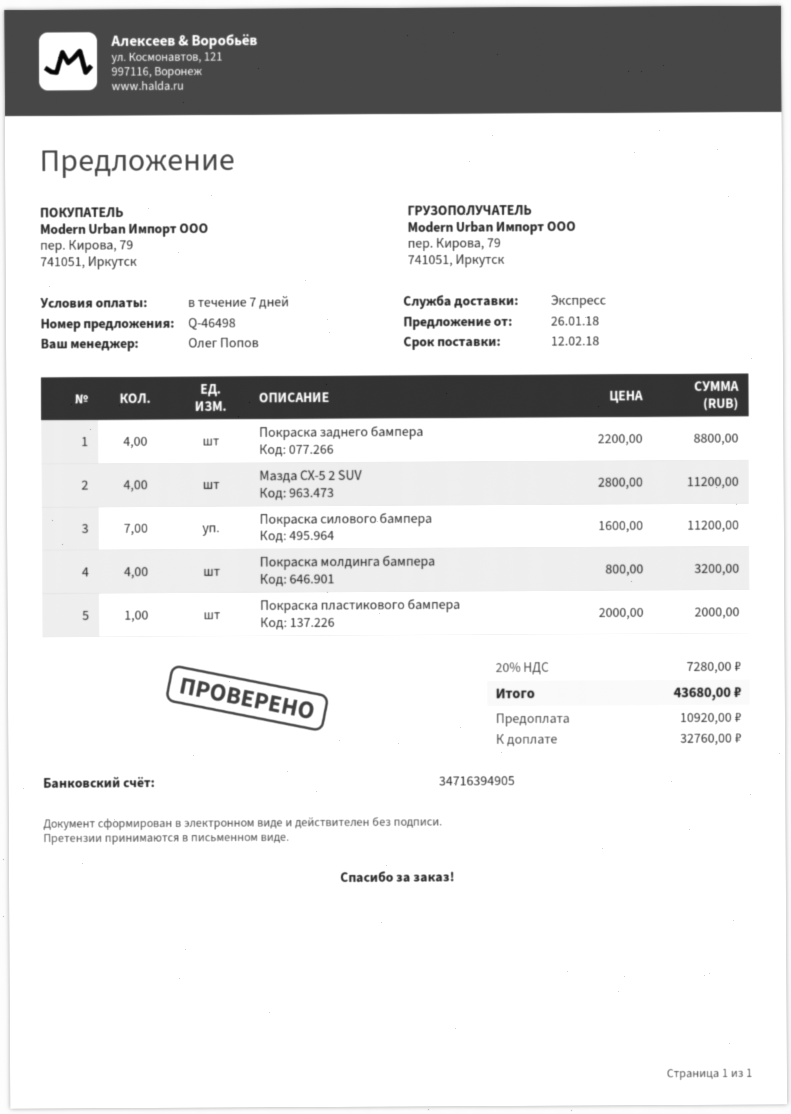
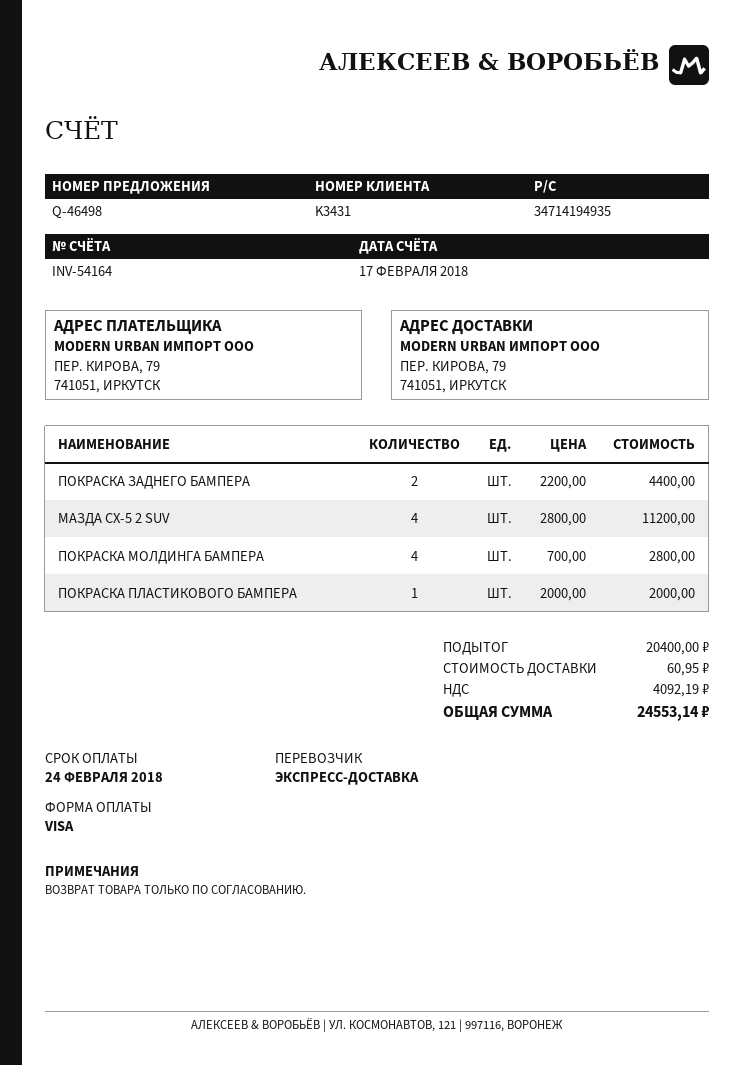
bank account: 34716394905 -> 34714194935
Покраска заднего бампера: 4 x 2200.00 = 8800.00 -> 2 x 2200.00 = 4400.00
Покраска силового бампера: 7 x 1600.00 = 11200.00 -> none
Покраска молдинга бампера: 4 x 800.00 = 3200.00 -> 4 x 700.00 = 2800.00
shipping: none -> 60.95
tax: 7280.00 -> 4092.19
total: 43680.00 -> 24553.14

